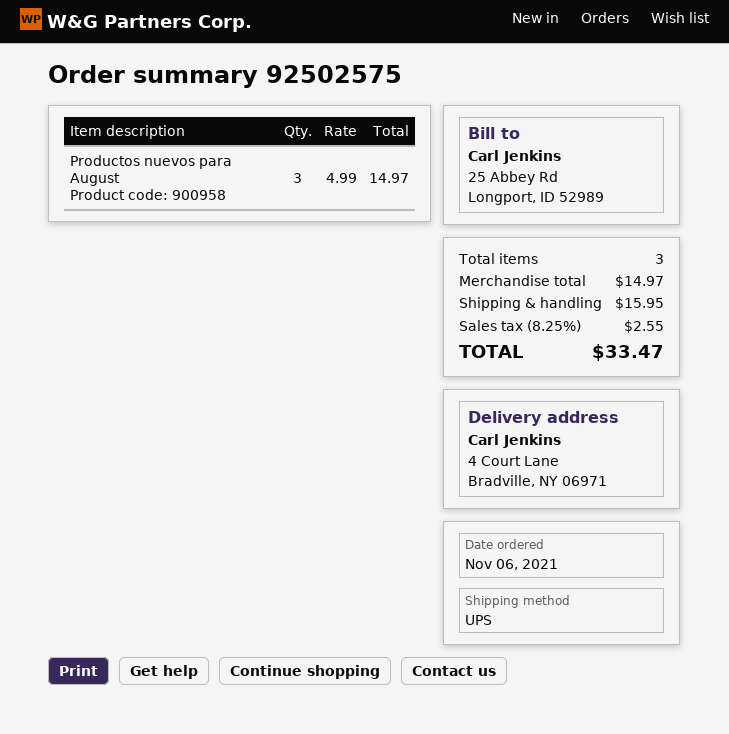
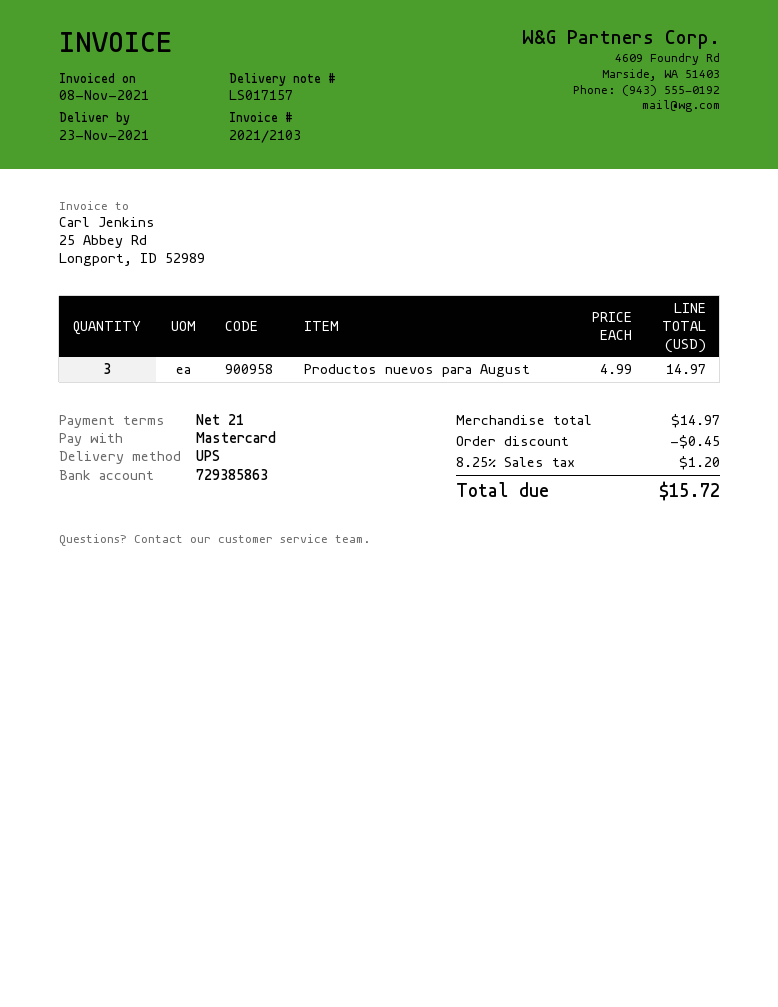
discount: none -> 0.45
shipping: 15.95 -> none
tax: 8.25% = 2.55 -> 8.25% = 1.20
total: 33.47 -> 15.72

